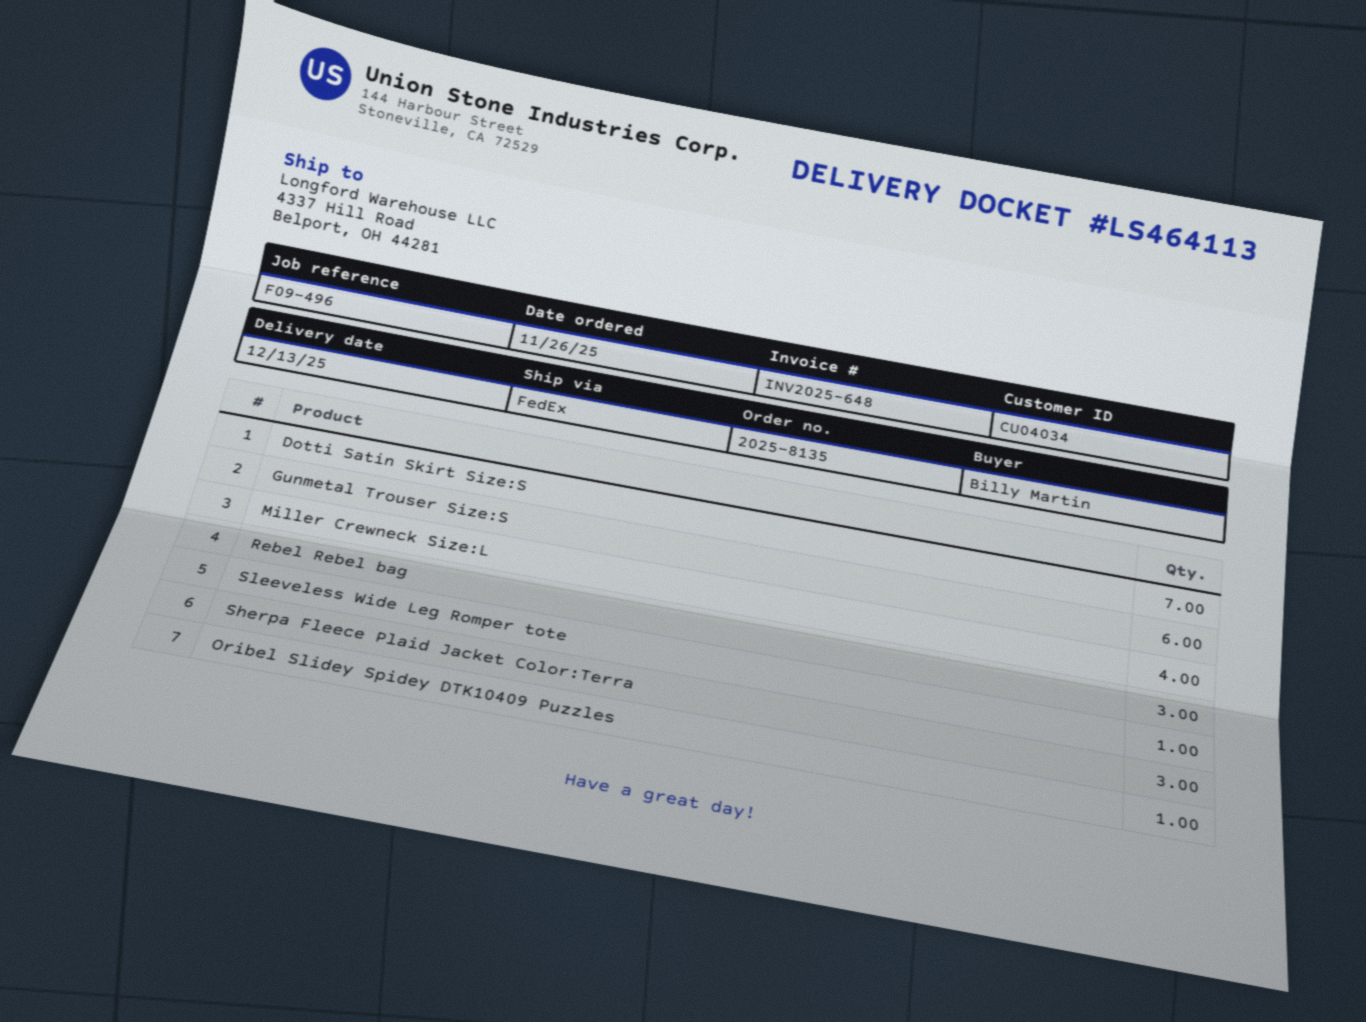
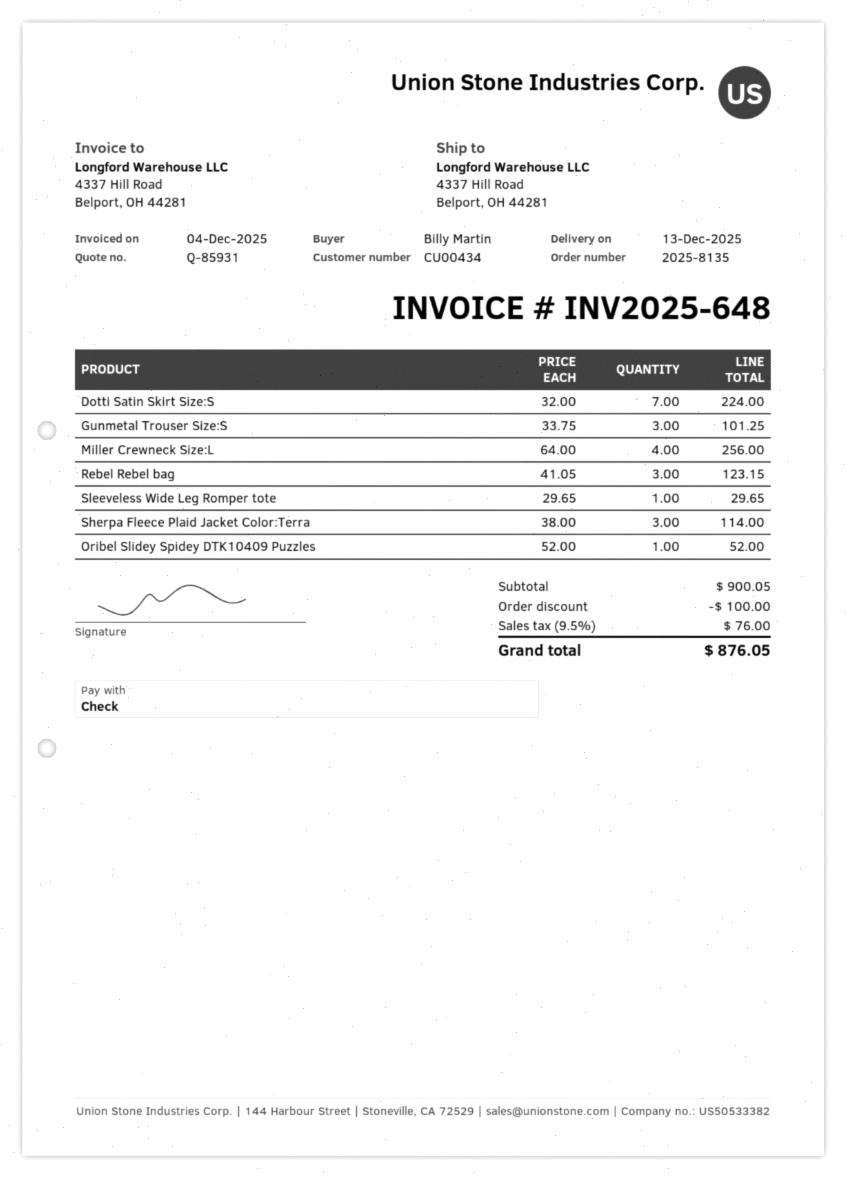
customer number: CU04034 -> CU00434
Gunmetal Trouser Size:S: 6 -> 3

